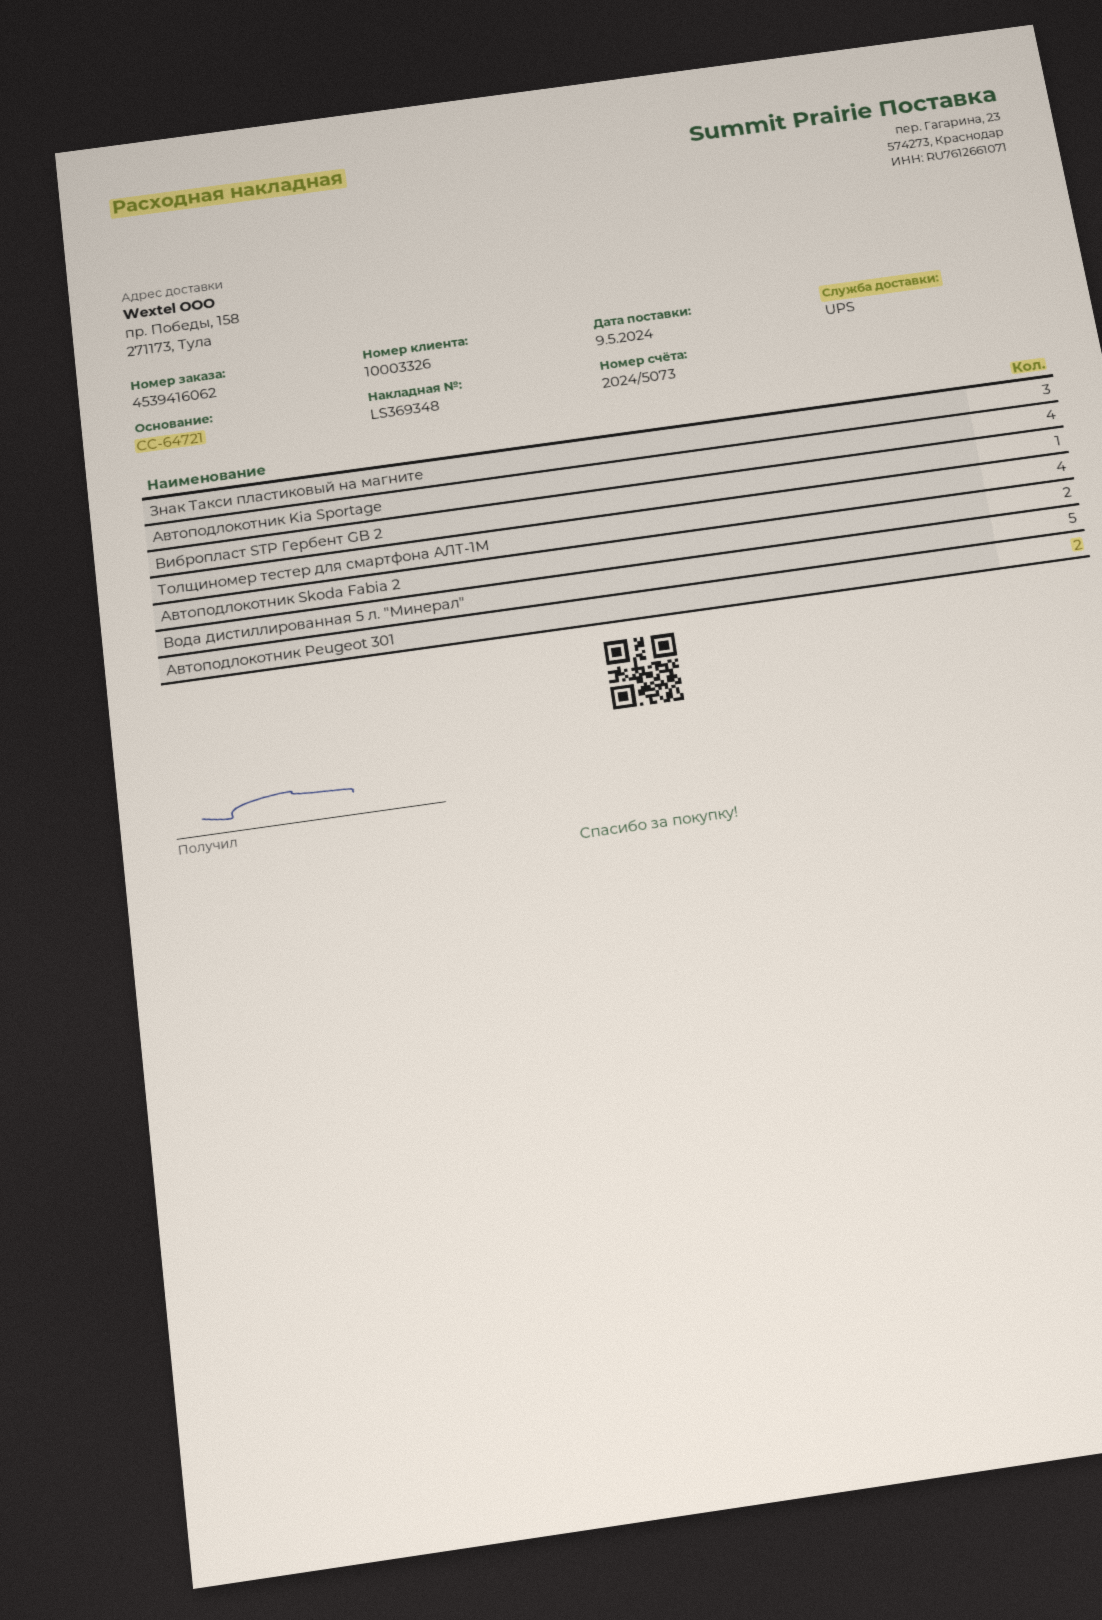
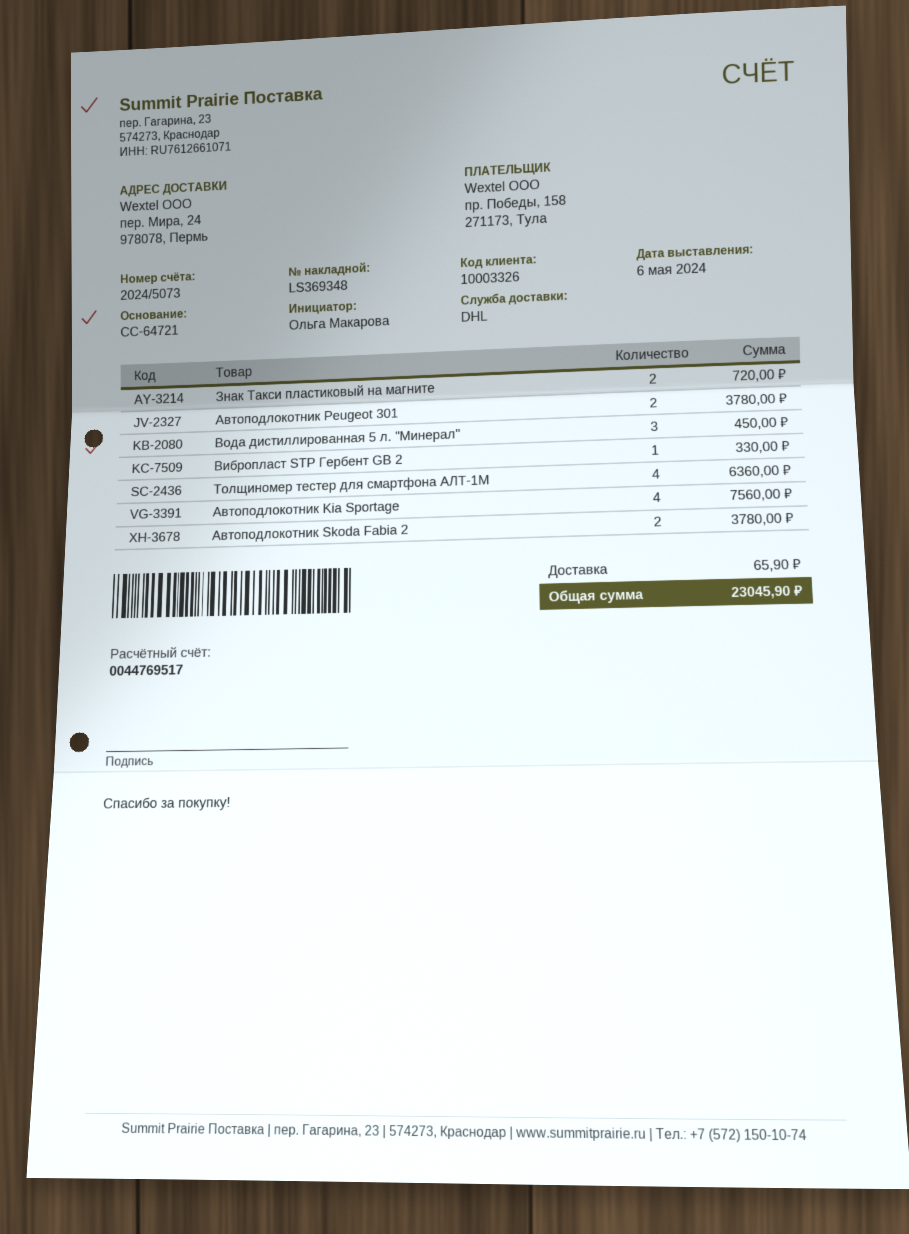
shipping method: UPS -> DHL
ship to: пр. Победы, 158, 271173, Тула -> пер. Мира, 24, 978078, Пермь
Знак Такси пластиковый на магните: 3 -> 2
Вода дистиллированная 5 л. "Минерал": 5 -> 3

